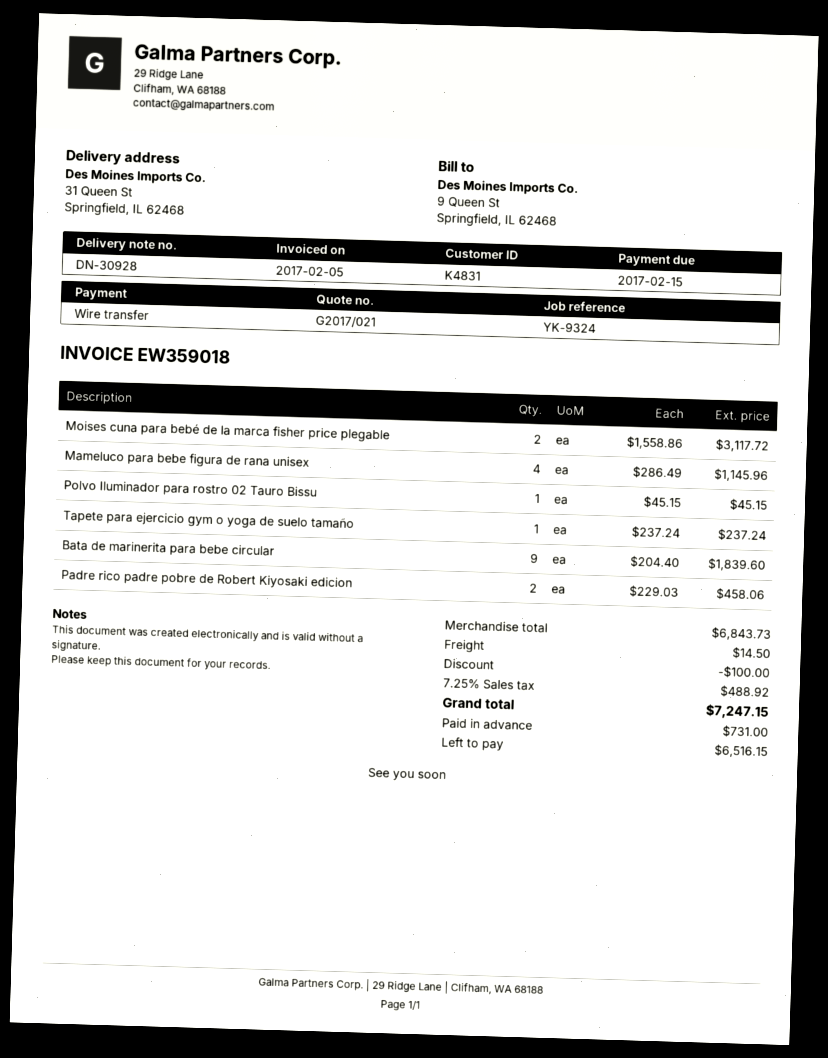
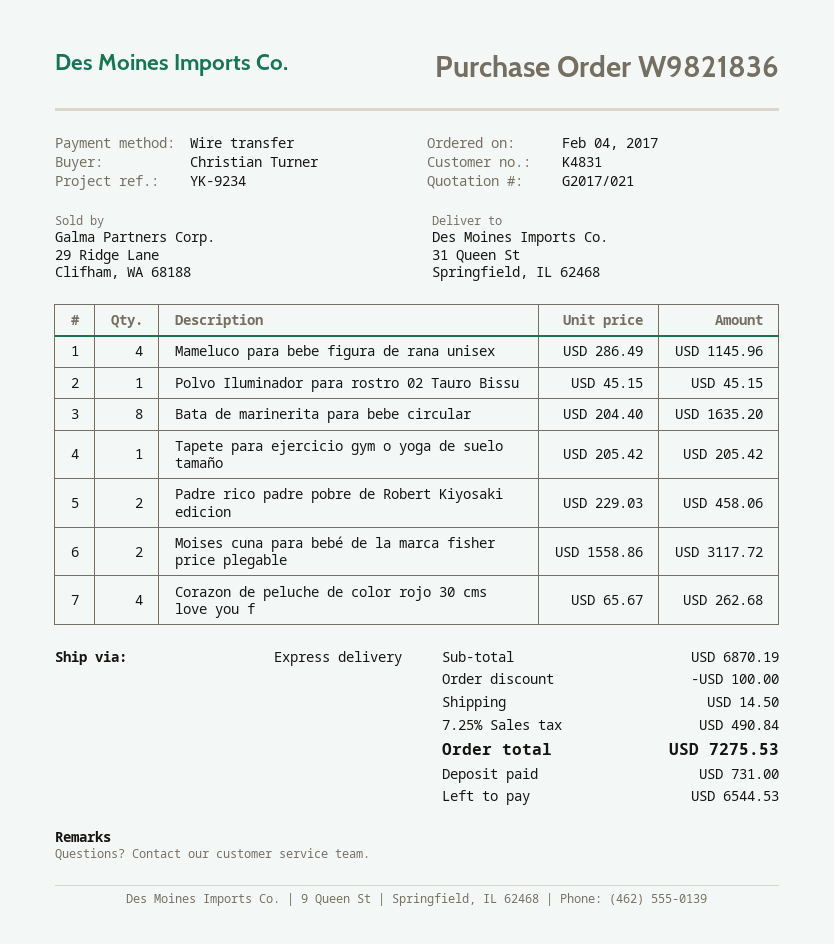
reference: YK-9324 -> YK-9234
Tapete para ejercicio gym o yoga de suelo tamaño: 1 x 237.24 = 237.24 -> 1 x 205.42 = 205.42
Bata de marinerita para bebe circular: 9 x 204.40 = 1839.60 -> 8 x 204.40 = 1635.20
Corazon de peluche de color rojo 30 cms love you f: none -> 4 x 65.67 = 262.68
subtotal: 6843.73 -> 6870.19
tax: 7.25% = 488.92 -> 7.25% = 490.84
total: 7247.15 -> 7275.53
balance: 6516.15 -> 6544.53

